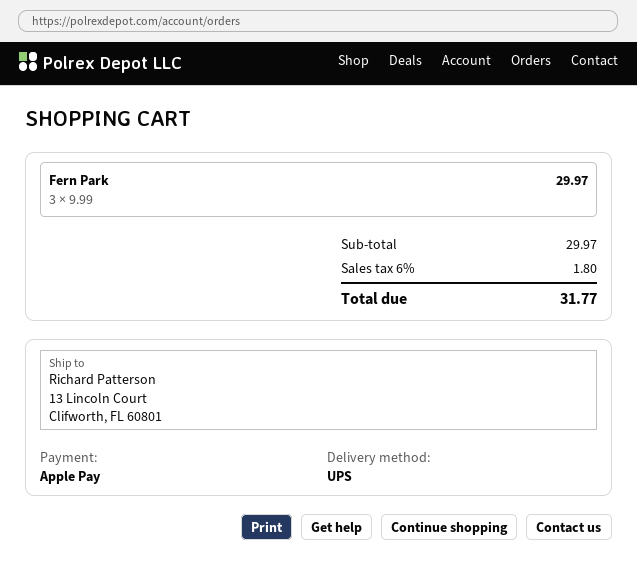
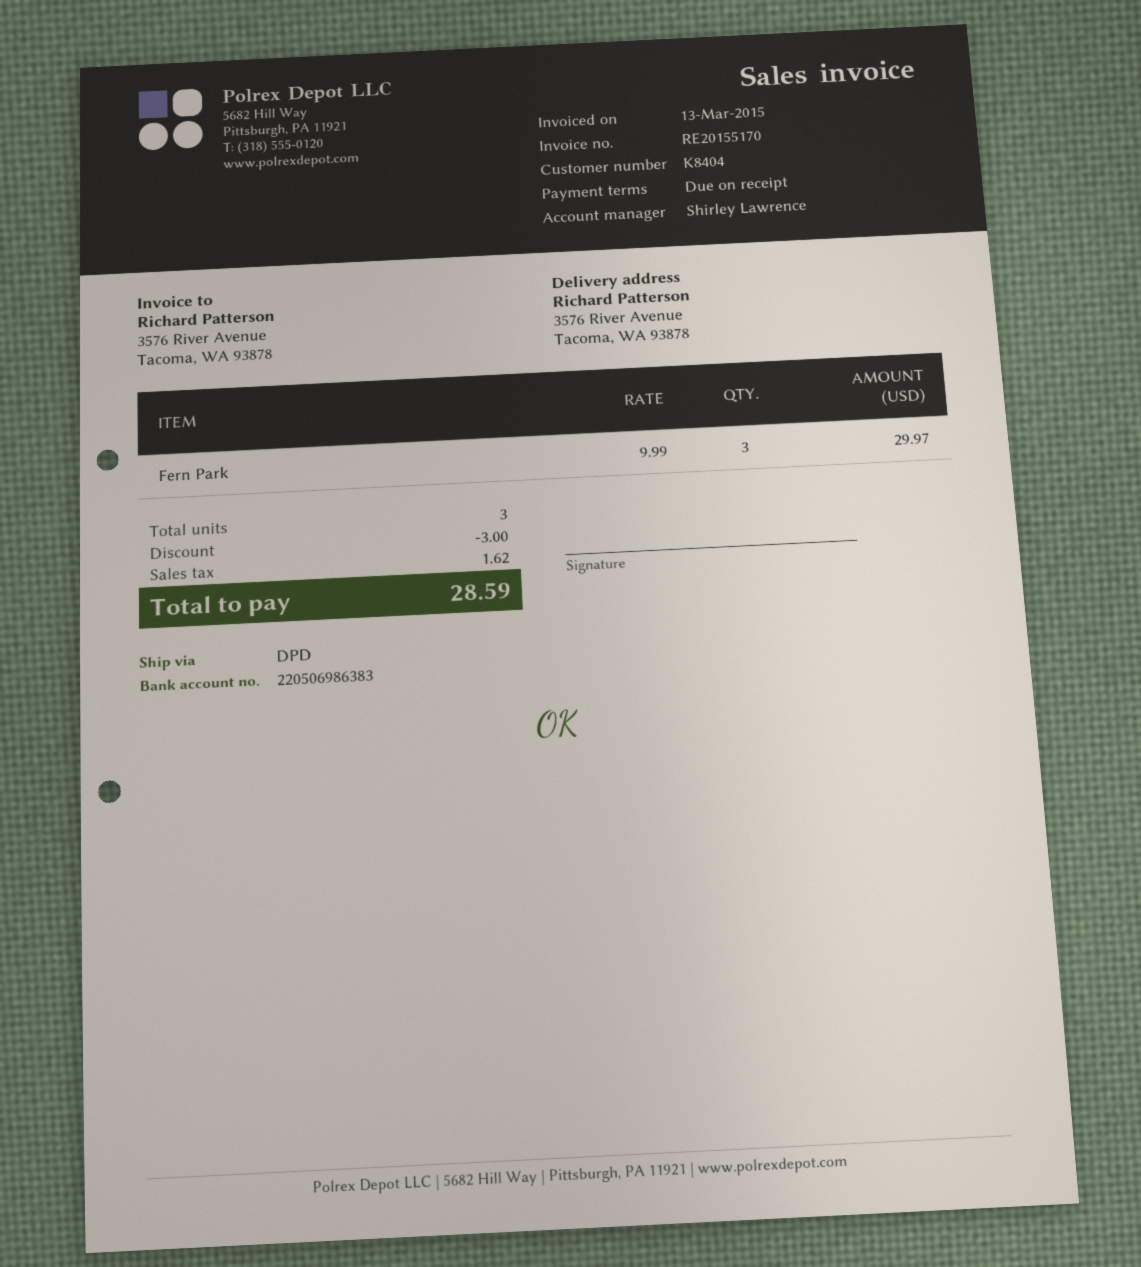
shipping method: UPS -> DPD
ship to: 13 Lincoln Court, Clifworth, FL 60801 -> 3576 River Avenue, Tacoma, WA 93878
discount: none -> 3.00
tax: 1.80 -> 1.62
total: 31.77 -> 28.59

